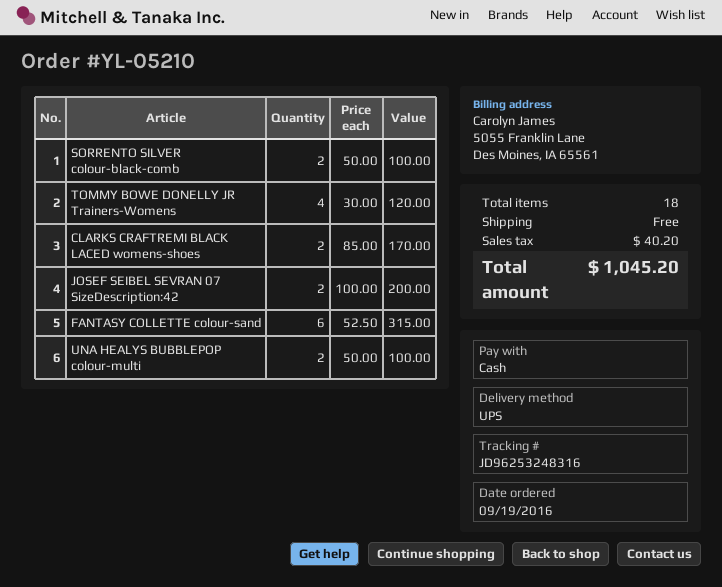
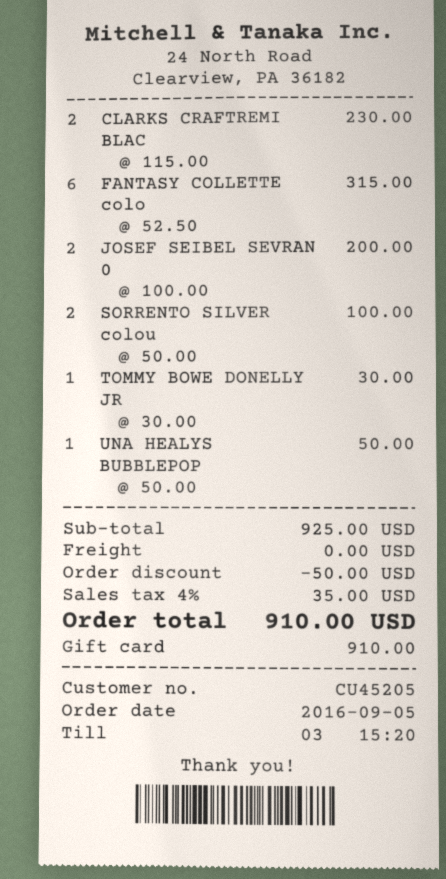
order date: 2016-09-19 -> 2016-09-05
payment method: cash -> gift card
TOMMY BOWE DONELLY JR Trainers-Womens: 4 x 30.00 = 120.00 -> 1 x 30.00 = 30.00
CLARKS CRAFTREMI BLACK LACED womens-shoes: 2 x 85.00 = 170.00 -> 2 x 115.00 = 230.00
UNA HEALYS BUBBLEPOP colour-multi: 2 x 50.00 = 100.00 -> 1 x 50.00 = 50.00
discount: none -> 50.00
tax: 40.20 -> 35.00
total: 1045.20 -> 910.00

